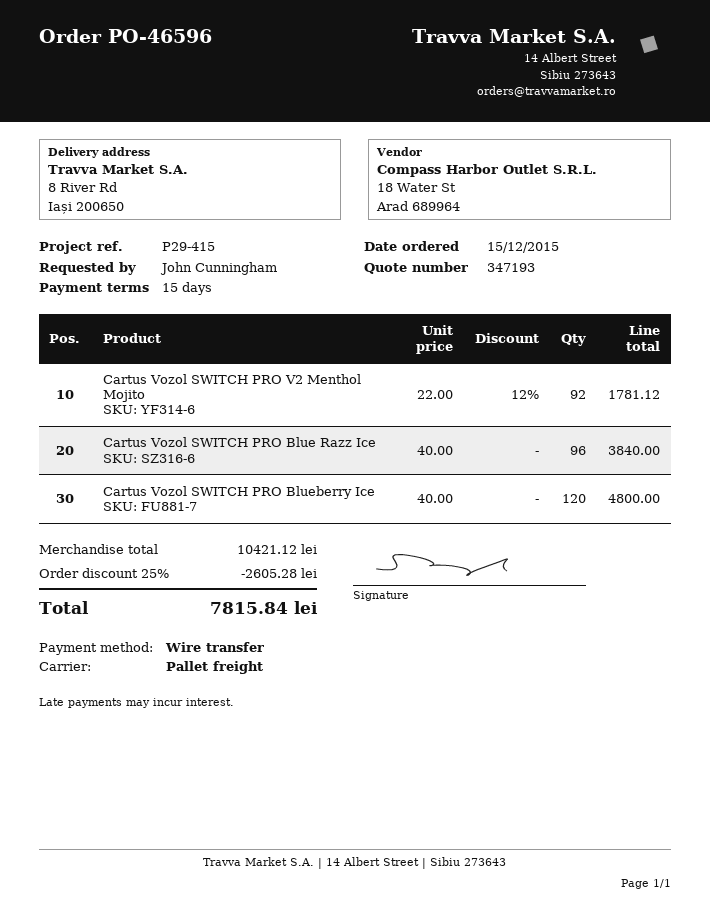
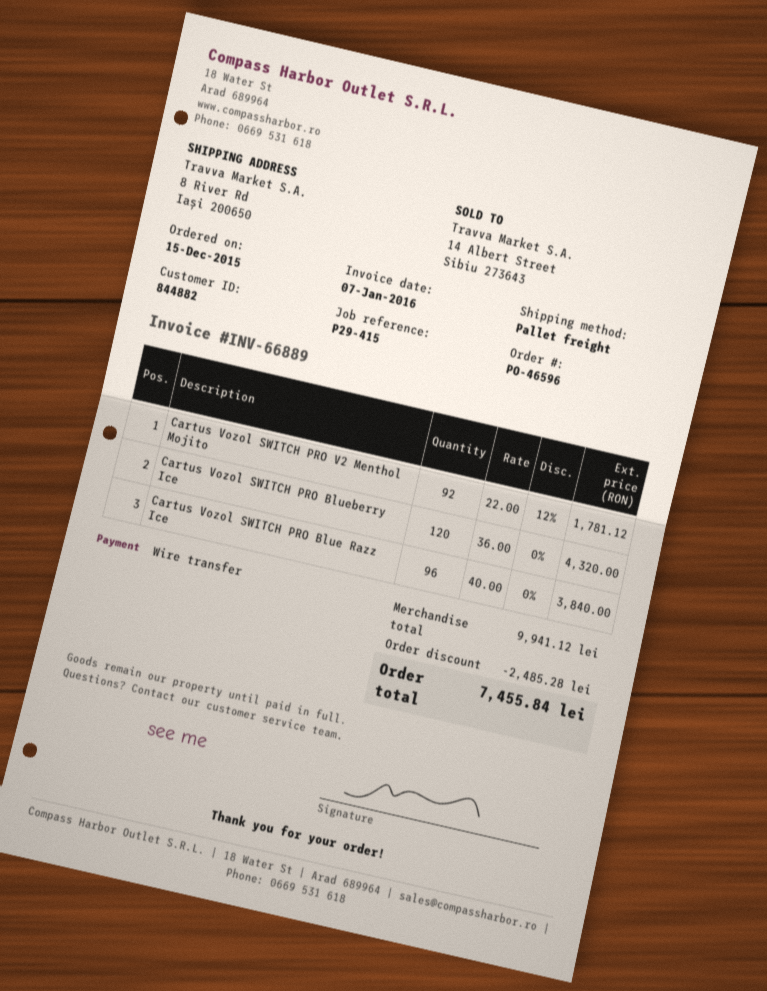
Cartus Vozol SWITCH PRO Blueberry Ice: 120 x 40.00 = 4800.00 -> 120 x 36.00 = 4320.00
subtotal: 10421.12 -> 9941.12
discount: 2605.28 -> 2485.28
total: 7815.84 -> 7455.84

